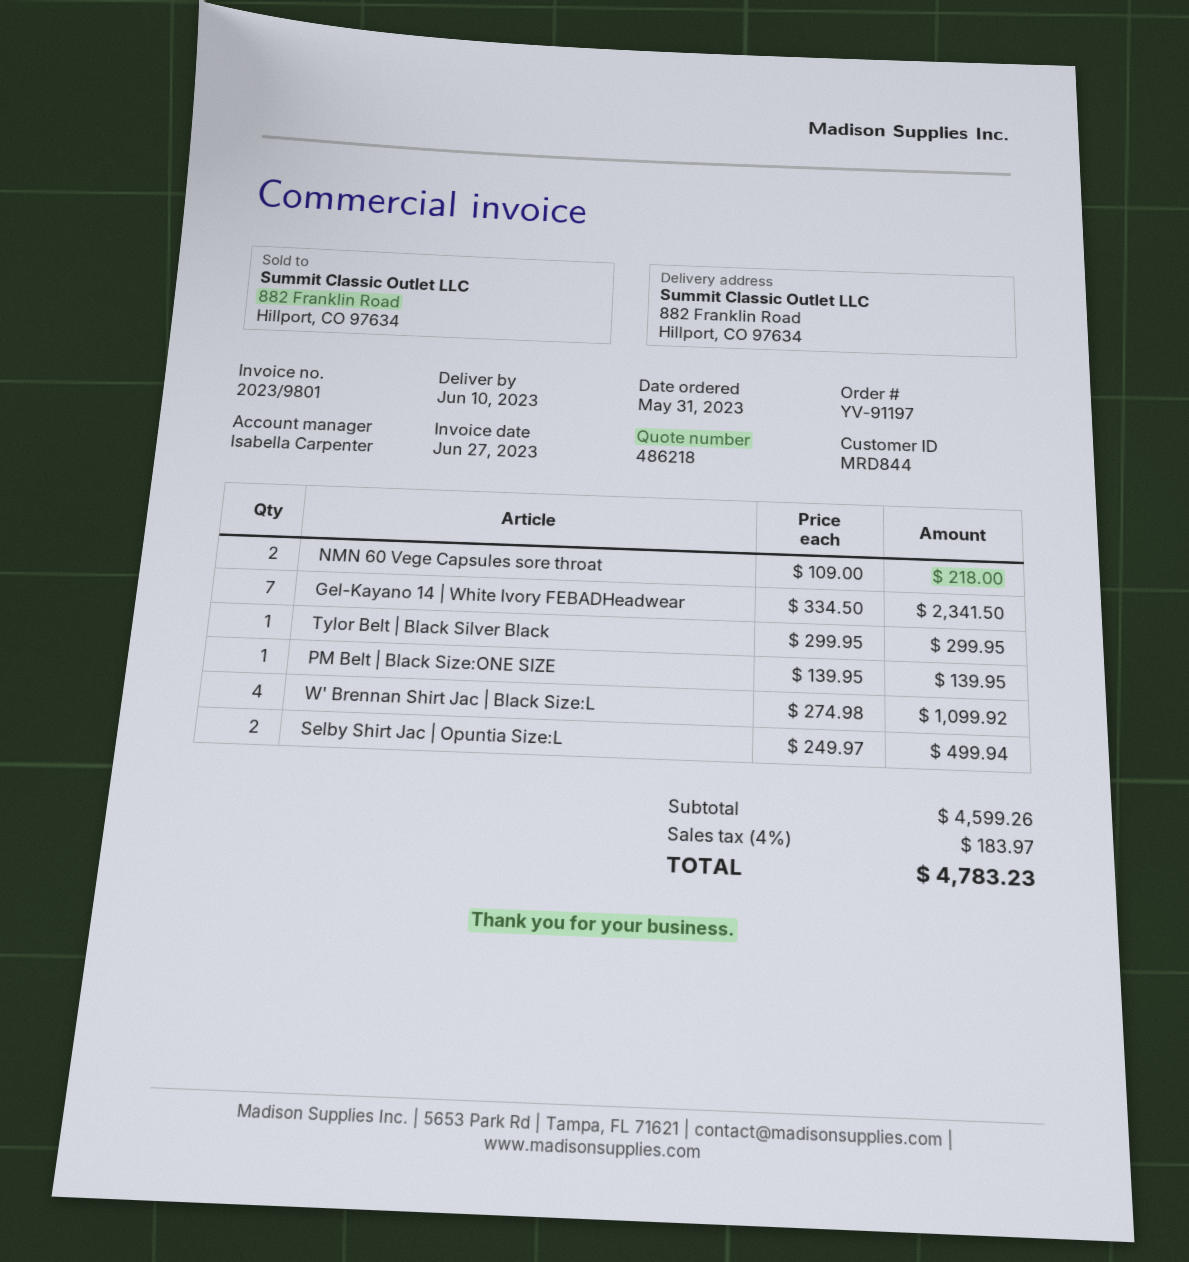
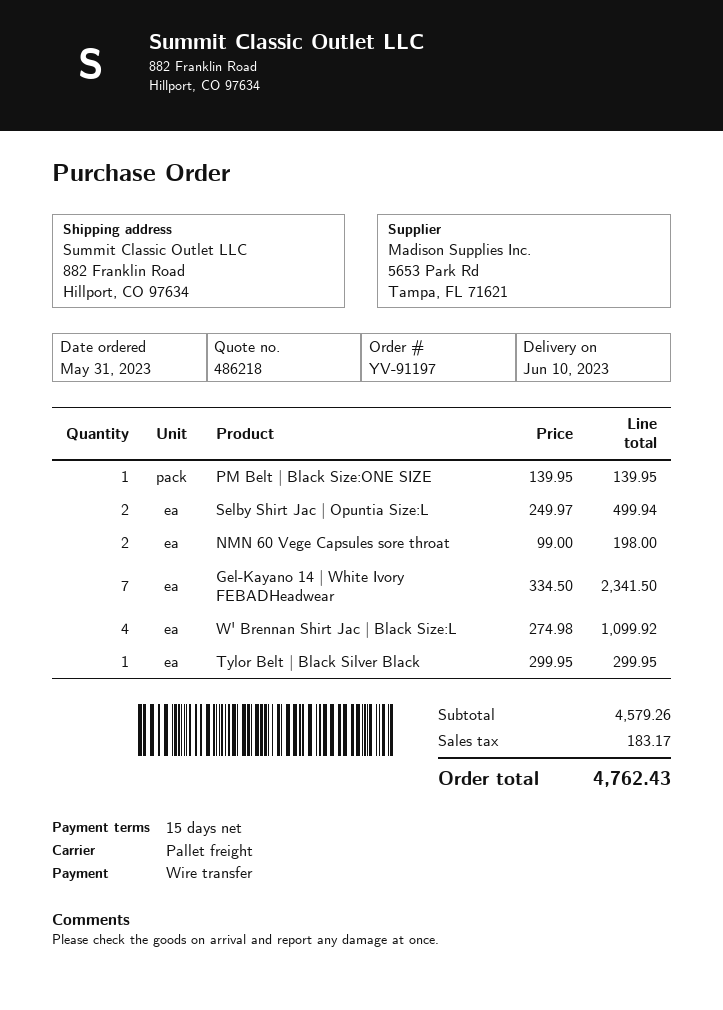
NMN 60 Vege Capsules sore throat: 2 x 109.00 = 218.00 -> 2 x 99.00 = 198.00
subtotal: 4599.26 -> 4579.26
tax: 183.97 -> 183.17
total: 4783.23 -> 4762.43

